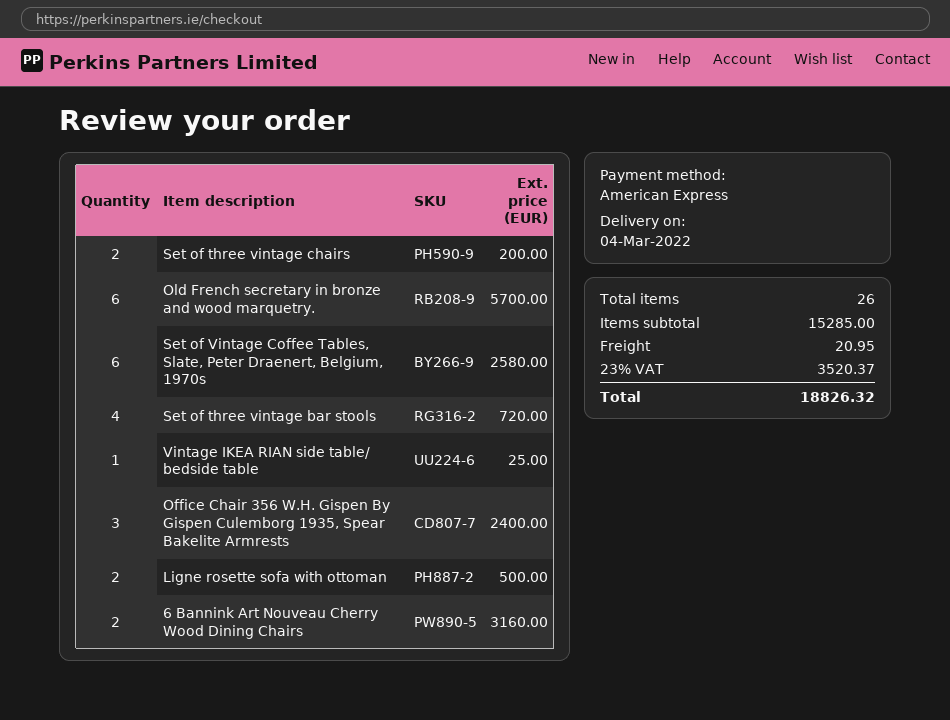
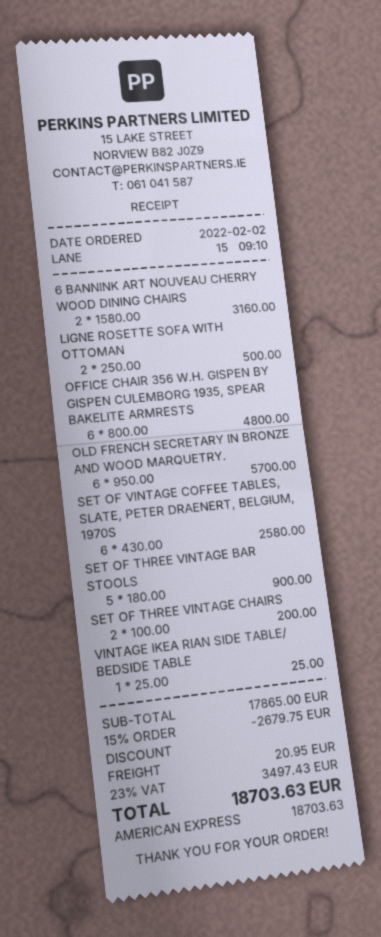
Set of three vintage bar stools: 4 for 720.00 -> 5 for 900.00
Office Chair 356 W.H. Gispen By Gispen Culemborg 1935, Spear Bakelite Armrests: 3 for 2400.00 -> 6 for 4800.00
subtotal: 15285.00 -> 17865.00
discount: none -> 15% = 2679.75
tax: 23% = 3520.37 -> 23% = 3497.43
total: 18826.32 -> 18703.63

